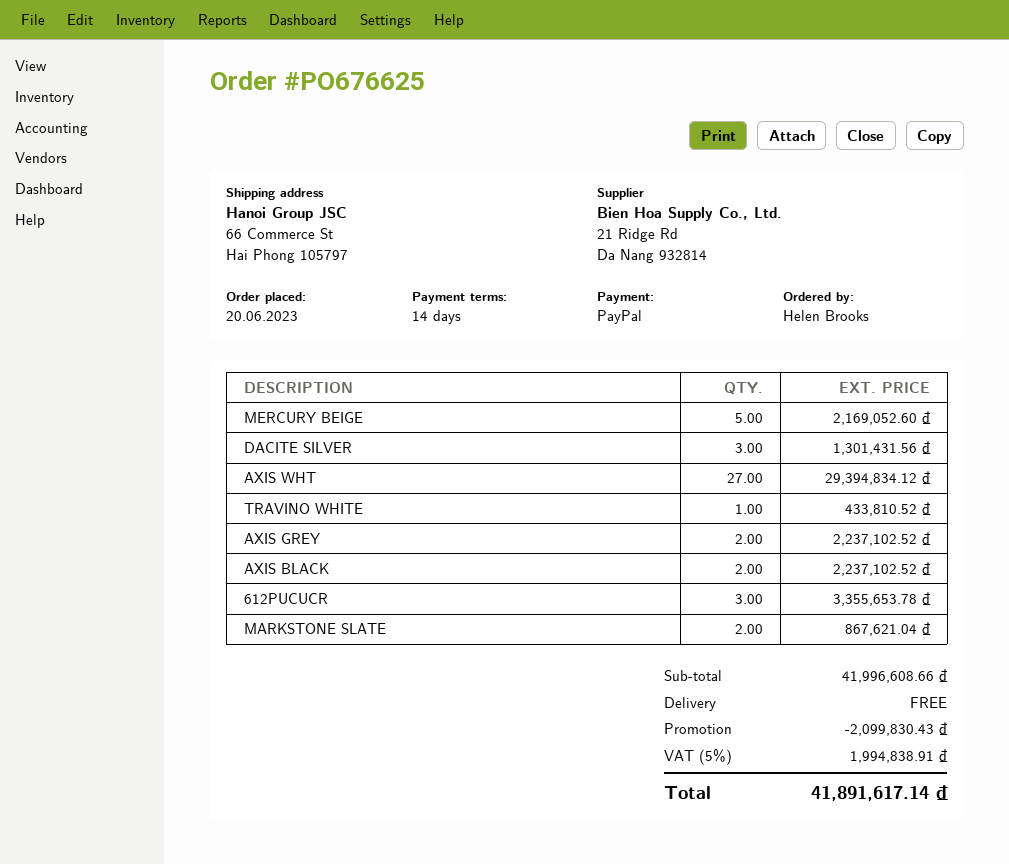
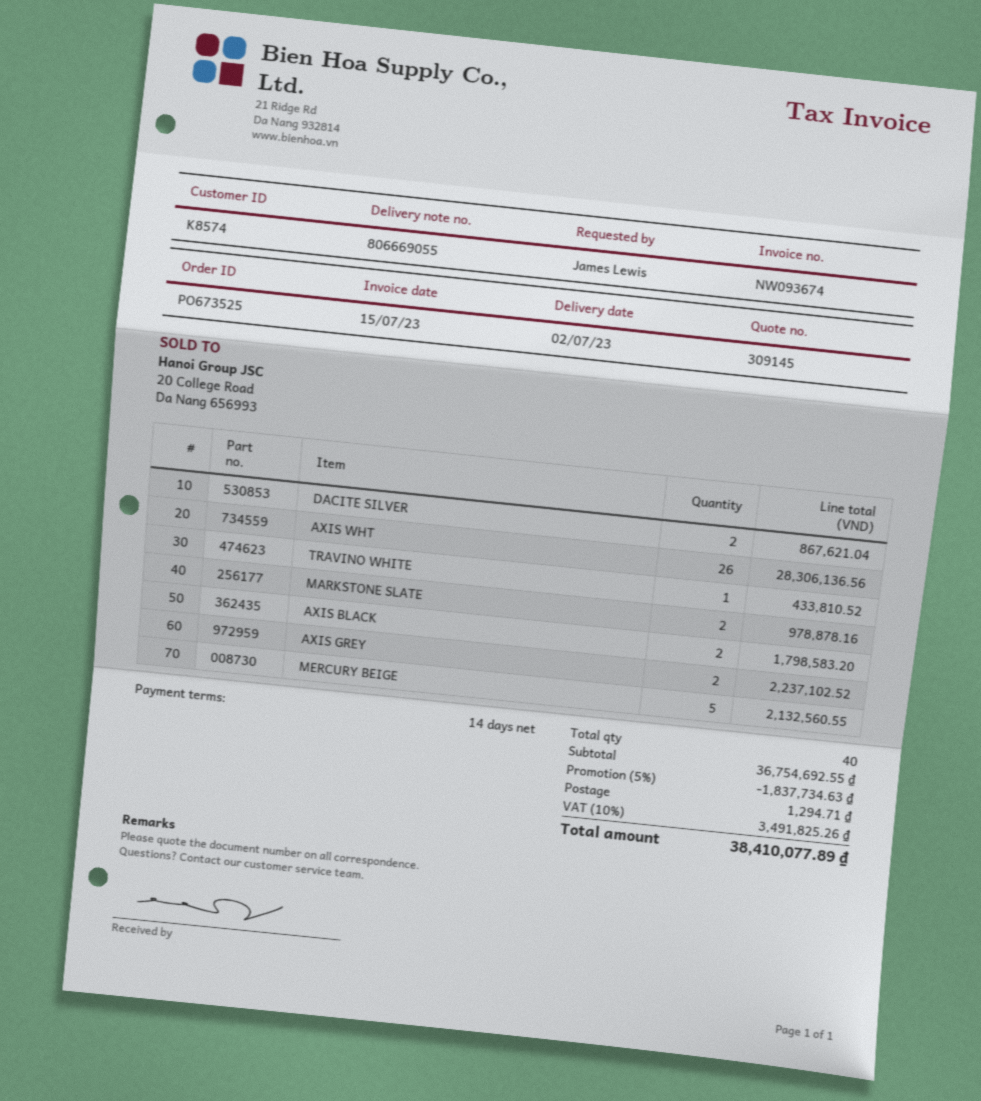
order number: PO676625 -> PO673525
ordered by: Helen Brooks -> James Lewis
MERCURY BEIGE: 5 for 2169052.60 -> 5 for 2132560.55
DACITE SILVER: 3 for 1301431.56 -> 2 for 867621.04
AXIS WHT: 27 for 29394834.12 -> 26 for 28306136.56
AXIS BLACK: 2 for 2237102.52 -> 2 for 1798583.20
612PUCUCR: 3 for 3355653.78 -> none
MARKSTONE SLATE: 2 for 867621.04 -> 2 for 978878.16
subtotal: 41996608.66 -> 36754692.55
discount: 2099830.43 -> 1837734.63
shipping: 0.00 -> 1294.71
tax: 5% = 1994838.91 -> 10% = 3491825.26
total: 41891617.14 -> 38410077.89

